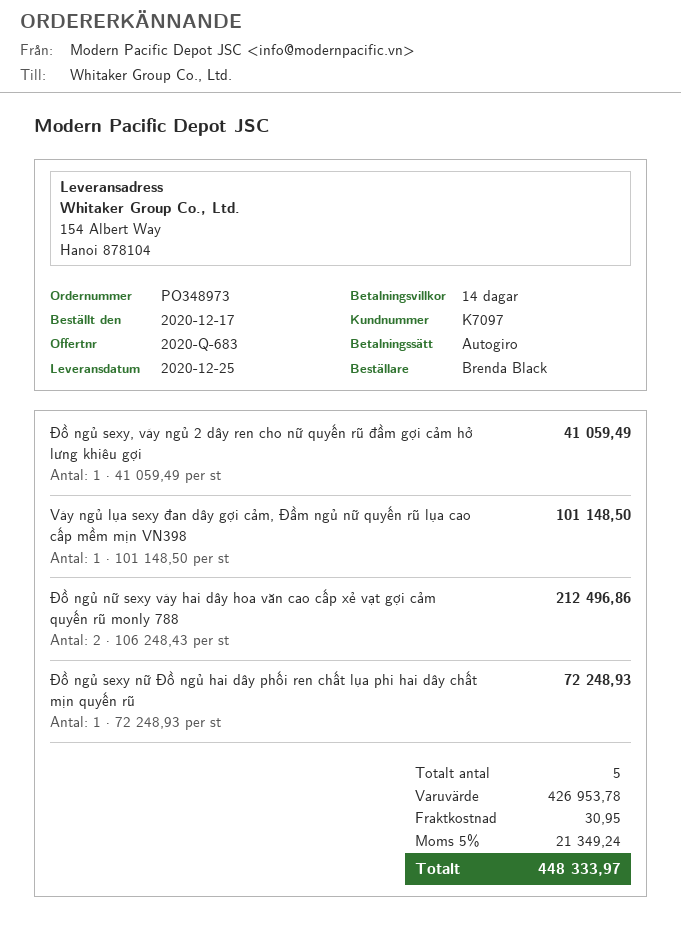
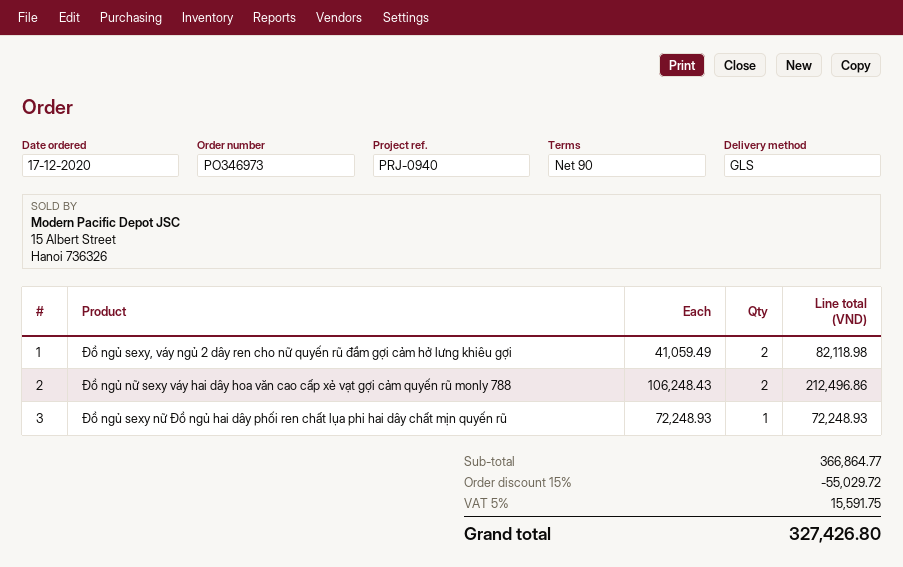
order number: PO348973 -> PO346973
payment terms: 14 days -> 90 days
Đồ ngủ sexy, váy ngủ 2 dây ren cho nữ quyến rũ đầm gợi cảm hở lưng khiêu gợi: 1 x 41059.49 = 41059.49 -> 2 x 41059.49 = 82118.98
Váy ngủ lụa sexy đan dây gợi cảm, Đầm ngủ nữ quyến rũ lụa cao cấp mềm mịn VN398: 1 x 101148.50 = 101148.50 -> none
subtotal: 426953.78 -> 366864.77
discount: none -> 15% = 55029.72
shipping: 30.95 -> none
tax: 5% = 21349.24 -> 5% = 15591.75
total: 448333.97 -> 327426.80

